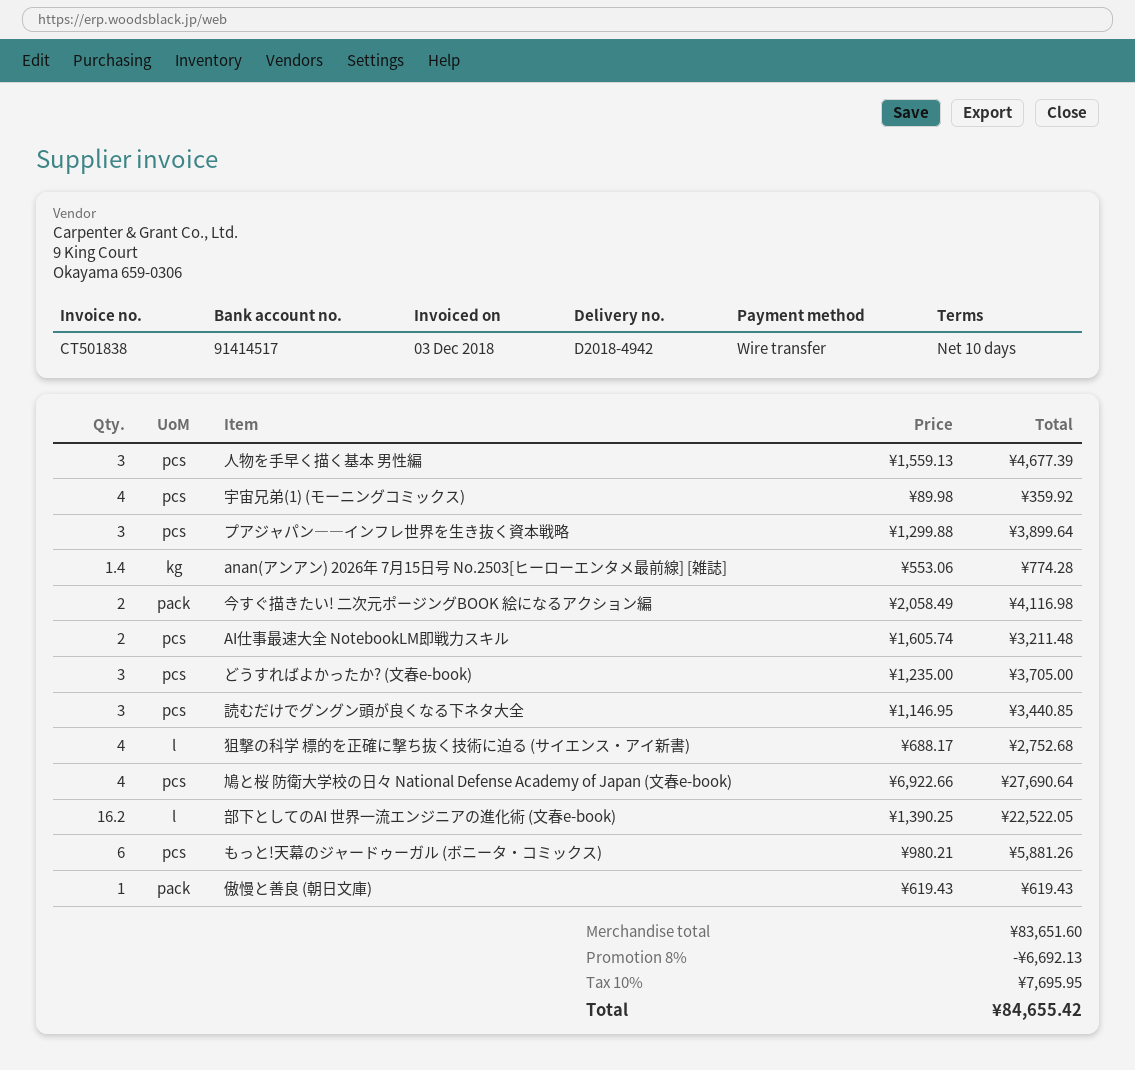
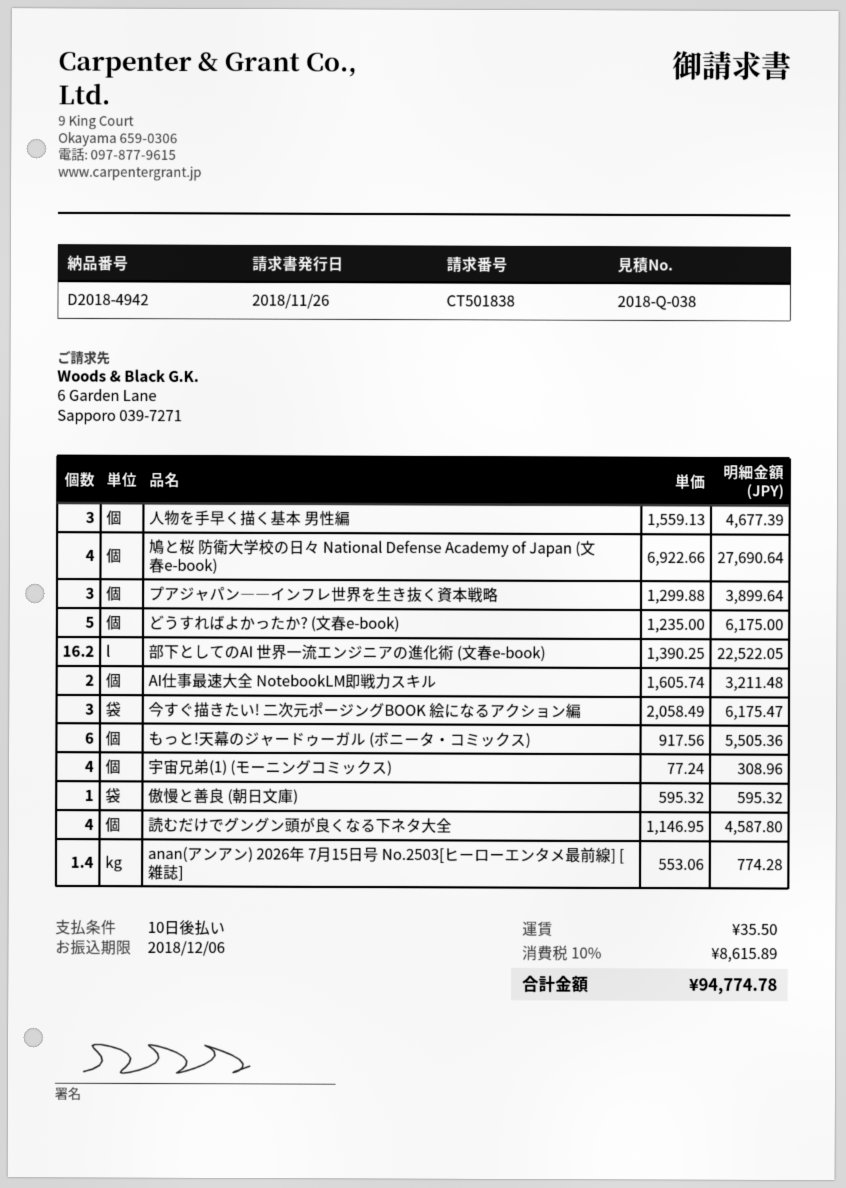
invoice date: 2018-12-03 -> 2018-11-26
宇宙兄弟(1) (モーニングコミックス): 4 x 89.98 = 359.92 -> 4 x 77.24 = 308.96
今すぐ描きたい! 二次元ポージングBOOK 絵になるアクション編: 2 x 2058.49 = 4116.98 -> 3 x 2058.49 = 6175.47
どうすればよかったか? (文春e-book): 3 x 1235.00 = 3705.00 -> 5 x 1235.00 = 6175.00
読むだけでグングン頭が良くなる下ネタ大全: 3 x 1146.95 = 3440.85 -> 4 x 1146.95 = 4587.80
狙撃の科学 標的を正確に撃ち抜く技術に迫る (サイエンス・アイ新書): 4 x 688.17 = 2752.68 -> none
もっと!天幕のジャードゥーガル (ボニータ・コミックス): 6 x 980.21 = 5881.26 -> 6 x 917.56 = 5505.36
傲慢と善良 (朝日文庫): 1 x 619.43 = 619.43 -> 1 x 595.32 = 595.32
discount: 8% = 6692.13 -> none
shipping: none -> 35.50
tax: 10% = 7695.95 -> 10% = 8615.89
total: 84655.42 -> 94774.78

